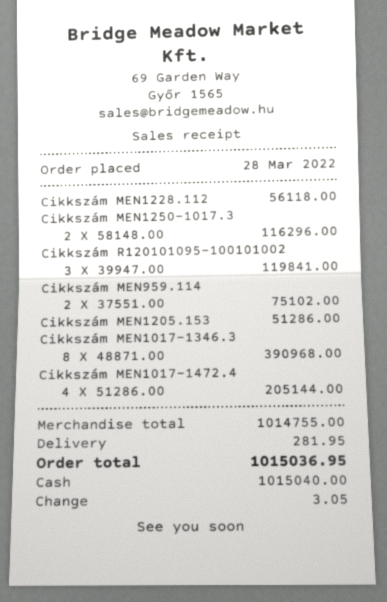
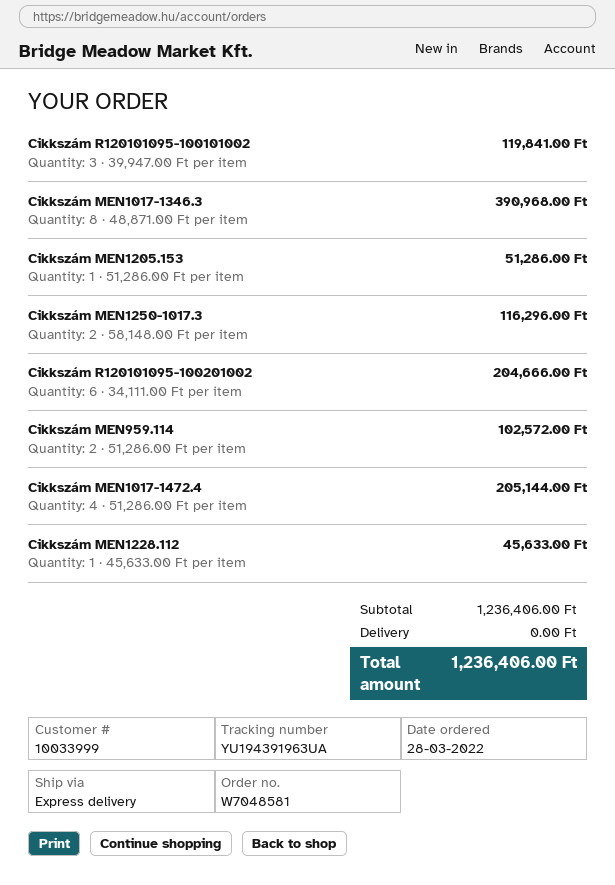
Cikkszám MEN1228.112: 1 x 56118.00 = 56118.00 -> 1 x 45633.00 = 45633.00
Cikkszám MEN959.114: 2 x 37551.00 = 75102.00 -> 2 x 51286.00 = 102572.00
Cikkszám R120101095-100201002: none -> 6 x 34111.00 = 204666.00
subtotal: 1014755.00 -> 1236406.00
shipping: 281.95 -> 0.00
total: 1015036.95 -> 1236406.00

